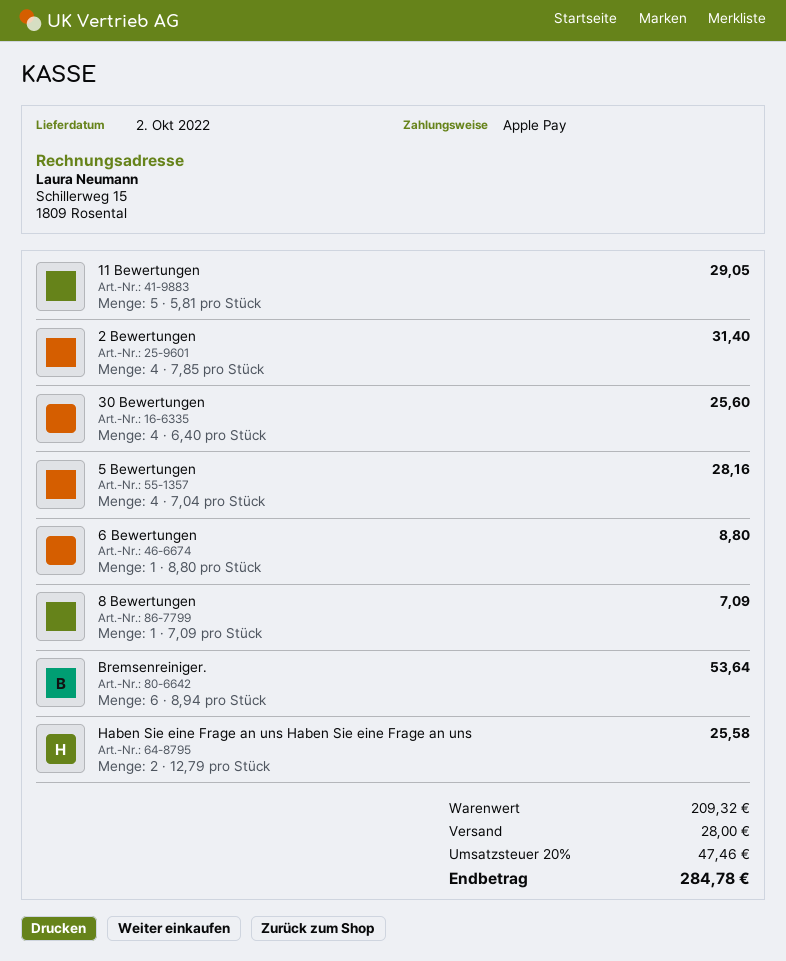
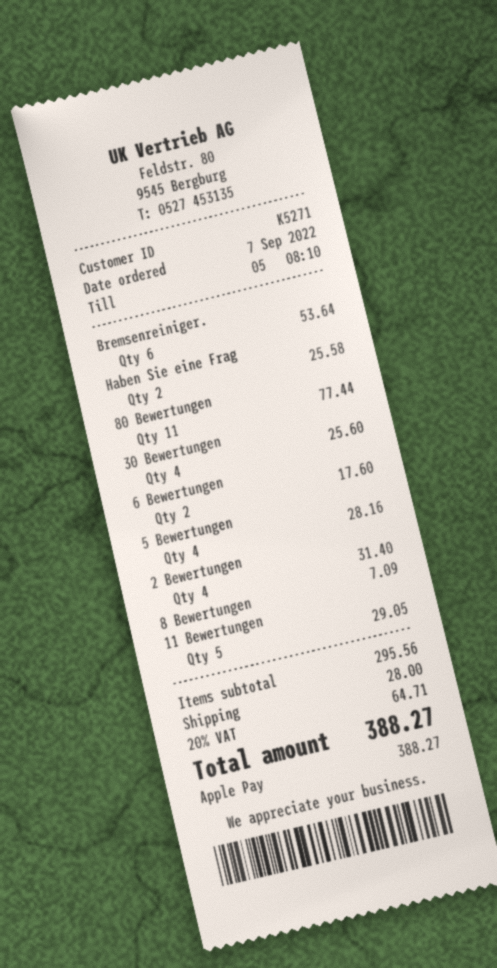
6 Bewertungen: 1 for 8.80 -> 2 for 17.60
80 Bewertungen: none -> 11 for 77.44
subtotal: 209.32 -> 295.56
tax: 20% = 47.46 -> 20% = 64.71
total: 284.78 -> 388.27

